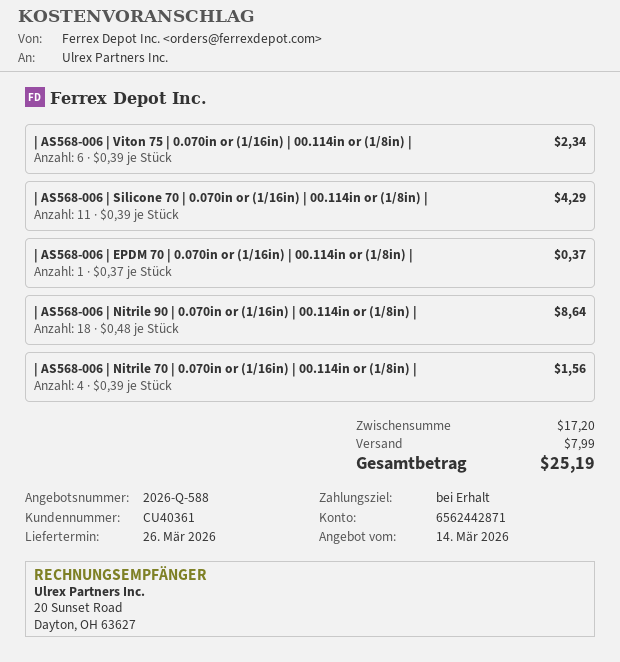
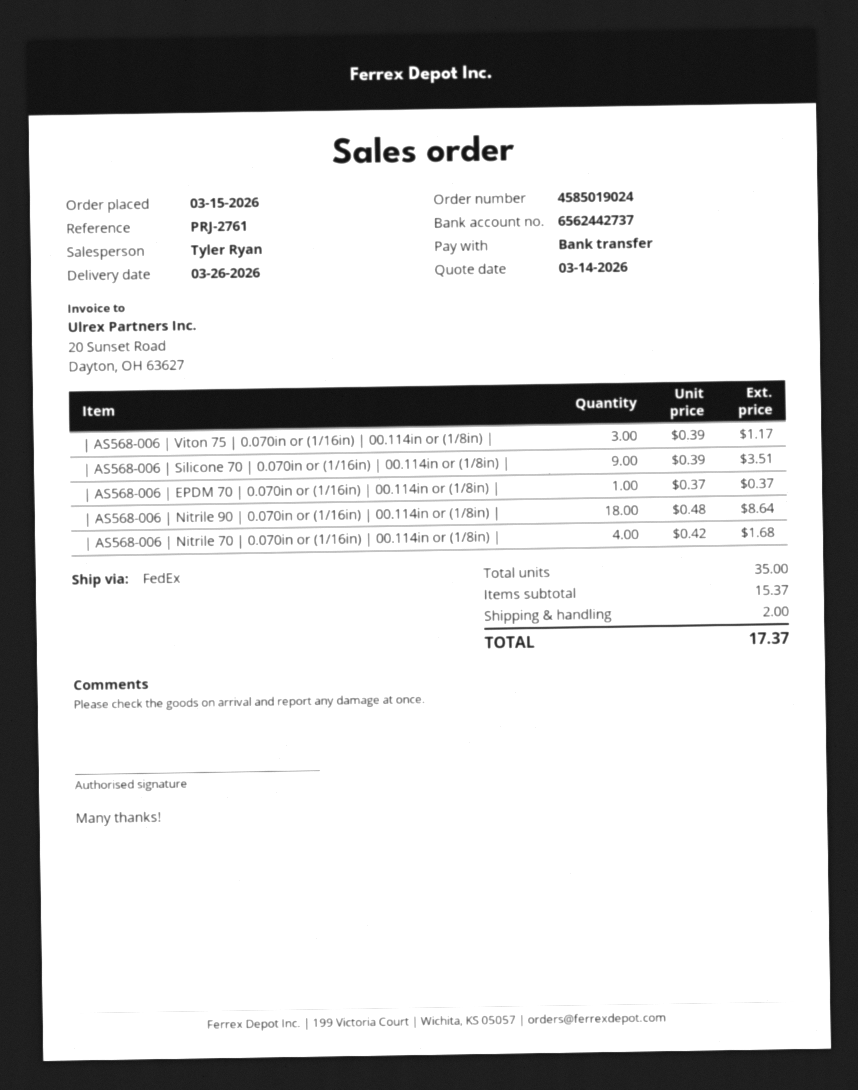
bank account: 6562442871 -> 6562442737
| AS568-006 | Viton 75 | 0.070in or (1/16in) | 00.114in or (1/8in) |: 6 x 0.39 = 2.34 -> 3 x 0.39 = 1.17
| AS568-006 | Silicone 70 | 0.070in or (1/16in) | 00.114in or (1/8in) |: 11 x 0.39 = 4.29 -> 9 x 0.39 = 3.51
| AS568-006 | Nitrile 70 | 0.070in or (1/16in) | 00.114in or (1/8in) |: 4 x 0.39 = 1.56 -> 4 x 0.42 = 1.68
subtotal: 17.20 -> 15.37
shipping: 7.99 -> 2.00
total: 25.19 -> 17.37

